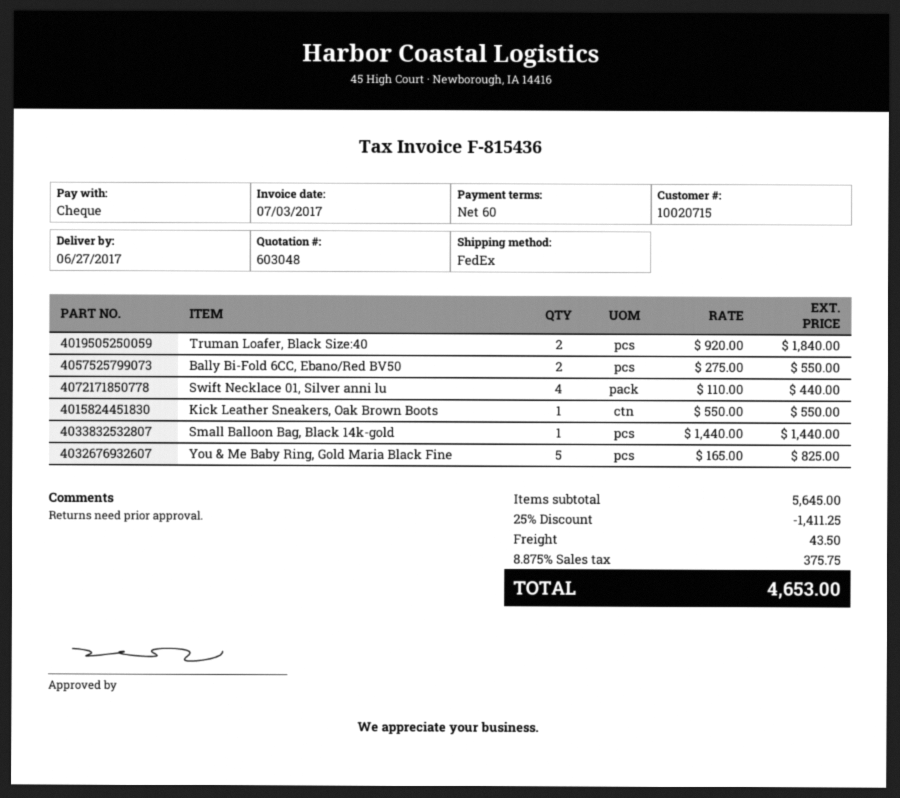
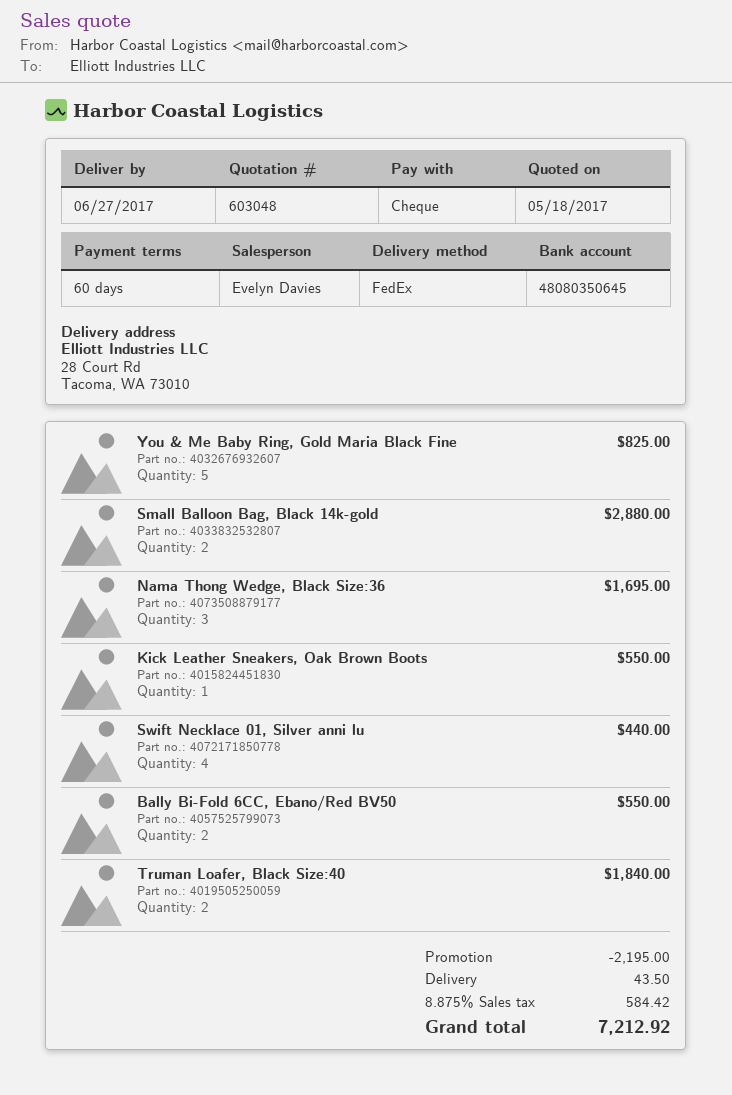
Small Balloon Bag, Black 14k-gold: 1 for 1440.00 -> 2 for 2880.00
Nama Thong Wedge, Black Size:36: none -> 3 for 1695.00
discount: 1411.25 -> 2195.00
tax: 8.875% = 375.75 -> 8.875% = 584.42
total: 4653.00 -> 7212.92

